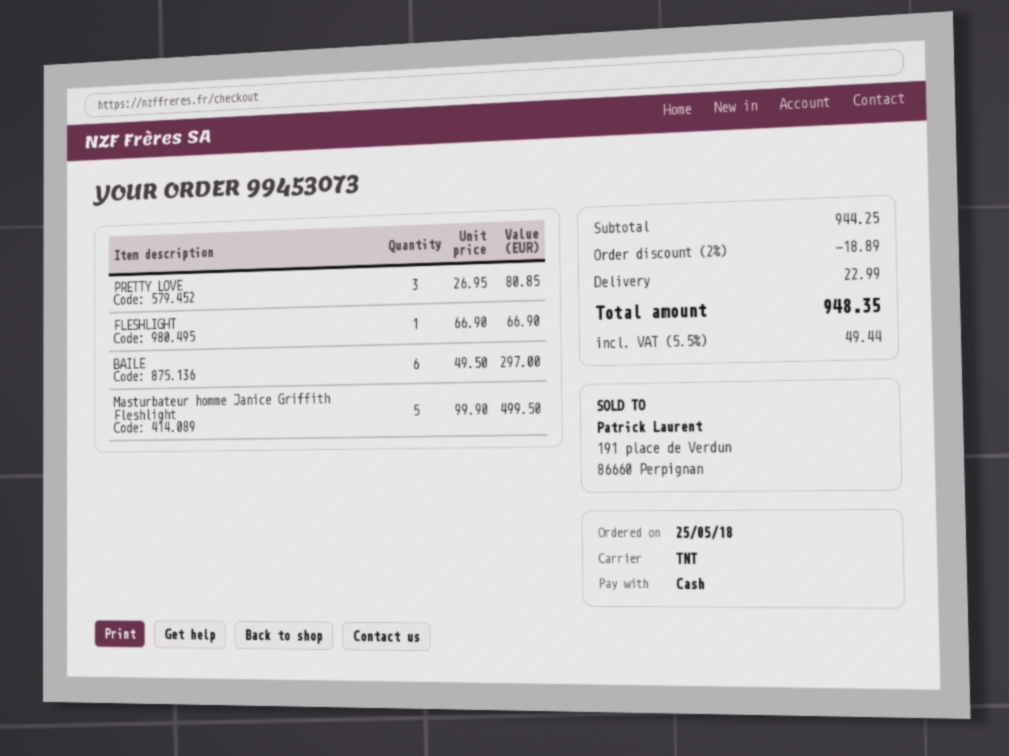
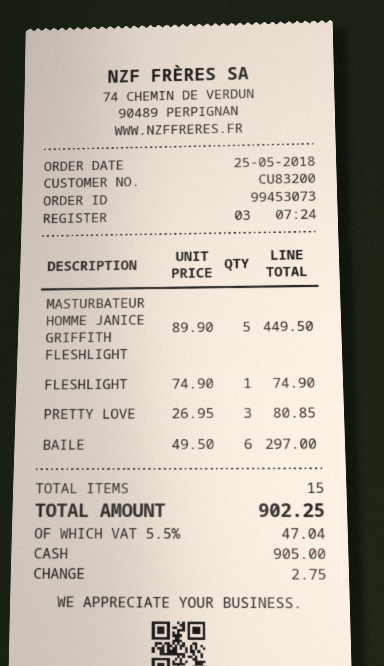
FLESHLIGHT: 1 x 66.90 = 66.90 -> 1 x 74.90 = 74.90
Masturbateur homme Janice Griffith Fleshlight: 5 x 99.90 = 499.50 -> 5 x 89.90 = 449.50
discount: 2% = 18.89 -> none
shipping: 22.99 -> none
tax: 5.5% = 49.44 -> 5.5% = 47.04
total: 948.35 -> 902.25

